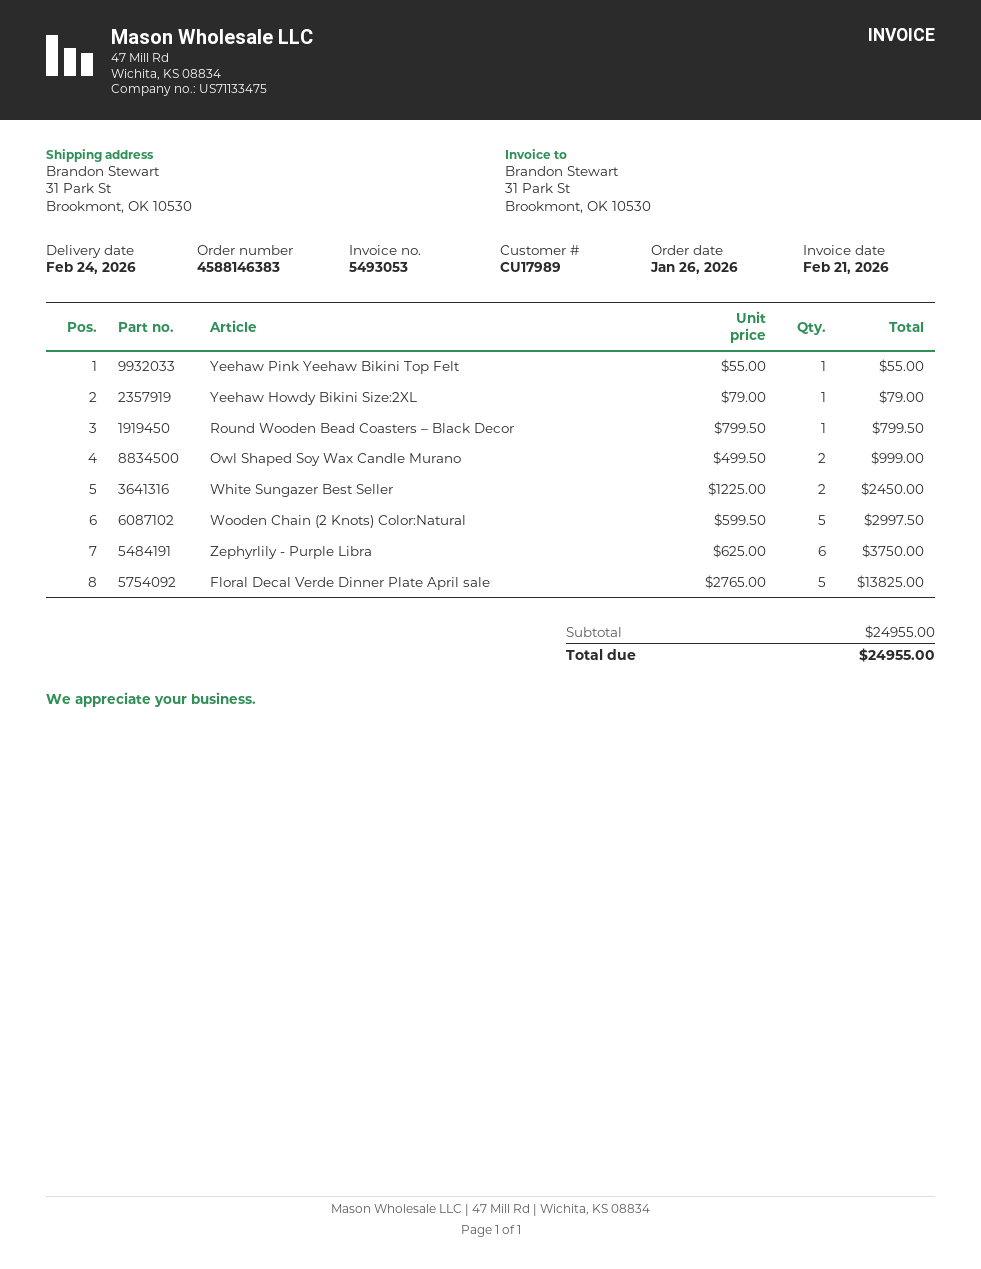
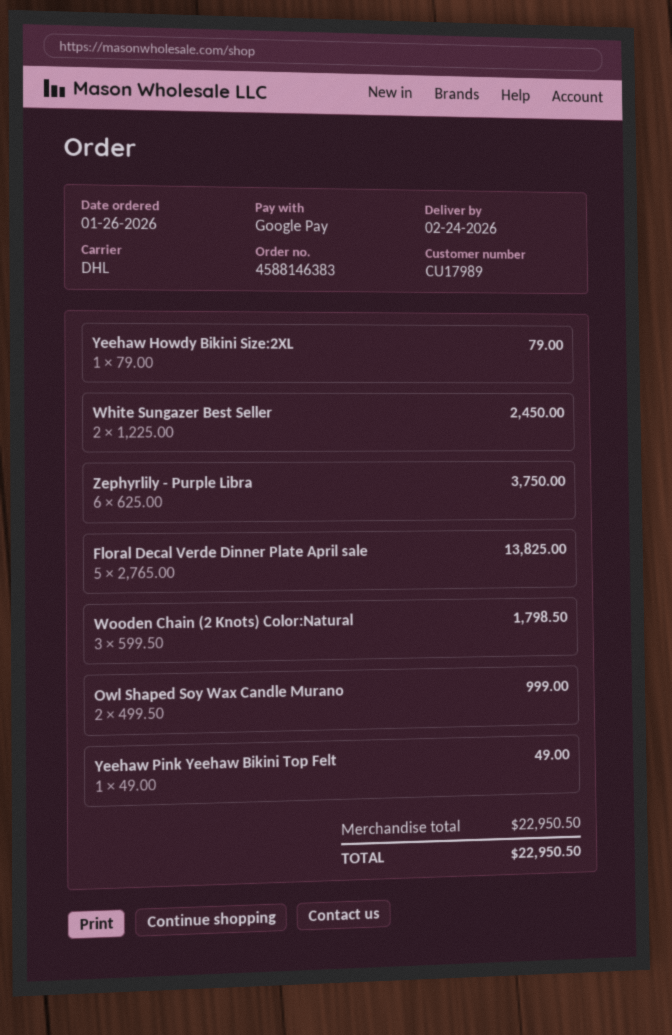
Yeehaw Pink Yeehaw Bikini Top Felt: 1 x 55.00 = 55.00 -> 1 x 49.00 = 49.00
Round Wooden Bead Coasters – Black Decor: 1 x 799.50 = 799.50 -> none
Wooden Chain (2 Knots) Color:Natural: 5 x 599.50 = 2997.50 -> 3 x 599.50 = 1798.50
subtotal: 24955.00 -> 22950.50
total: 24955.00 -> 22950.50

